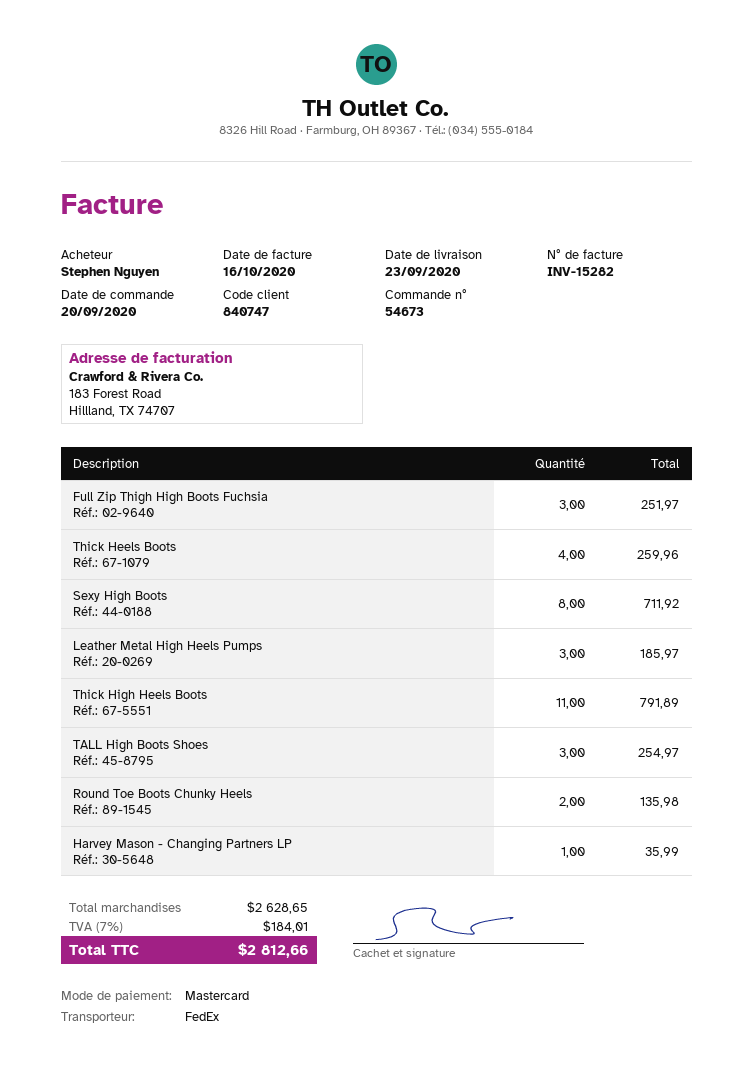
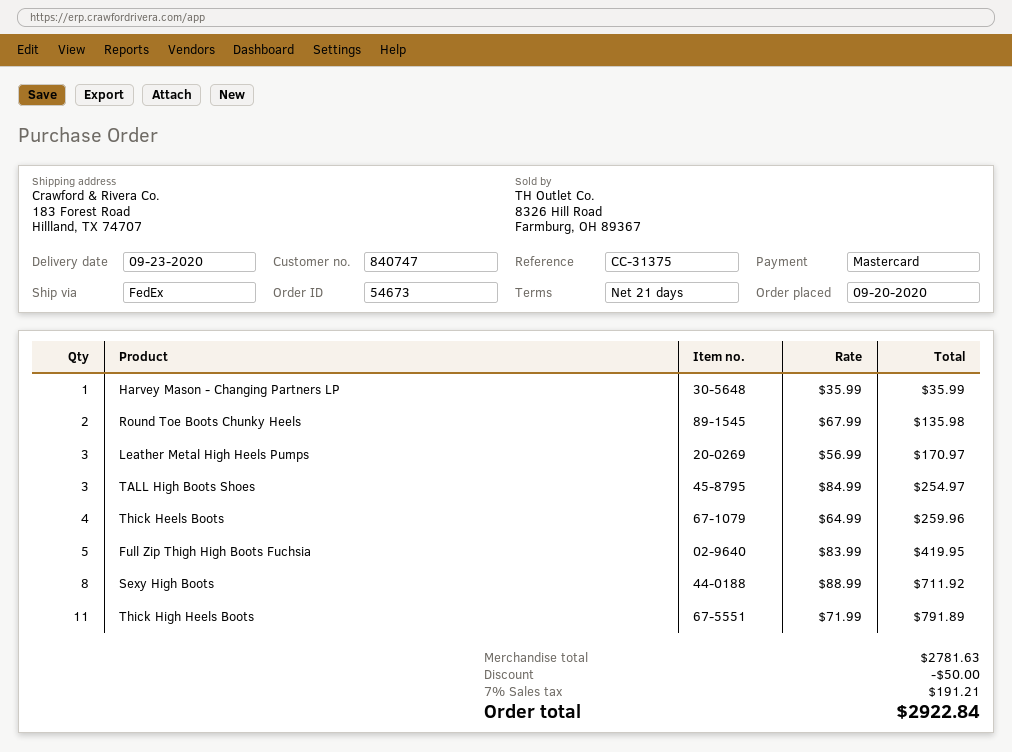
Full Zip Thigh High Boots Fuchsia: 3 for 251.97 -> 5 for 419.95
Leather Metal High Heels Pumps: 3 for 185.97 -> 3 for 170.97
subtotal: 2628.65 -> 2781.63
discount: none -> 50.00
tax: 7% = 184.01 -> 7% = 191.21
total: 2812.66 -> 2922.84

